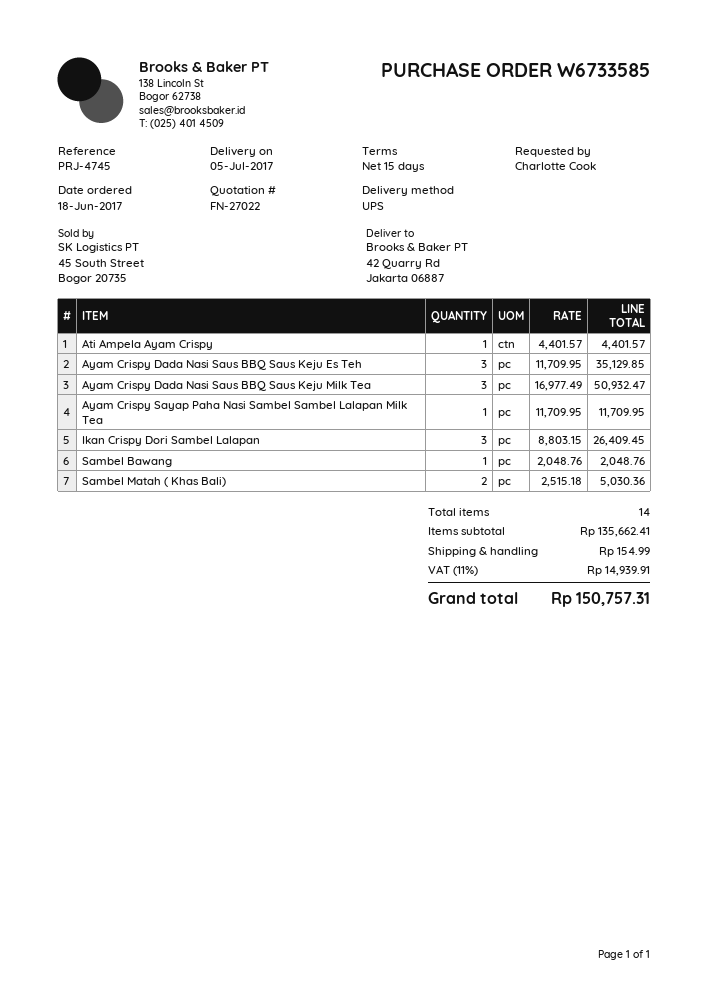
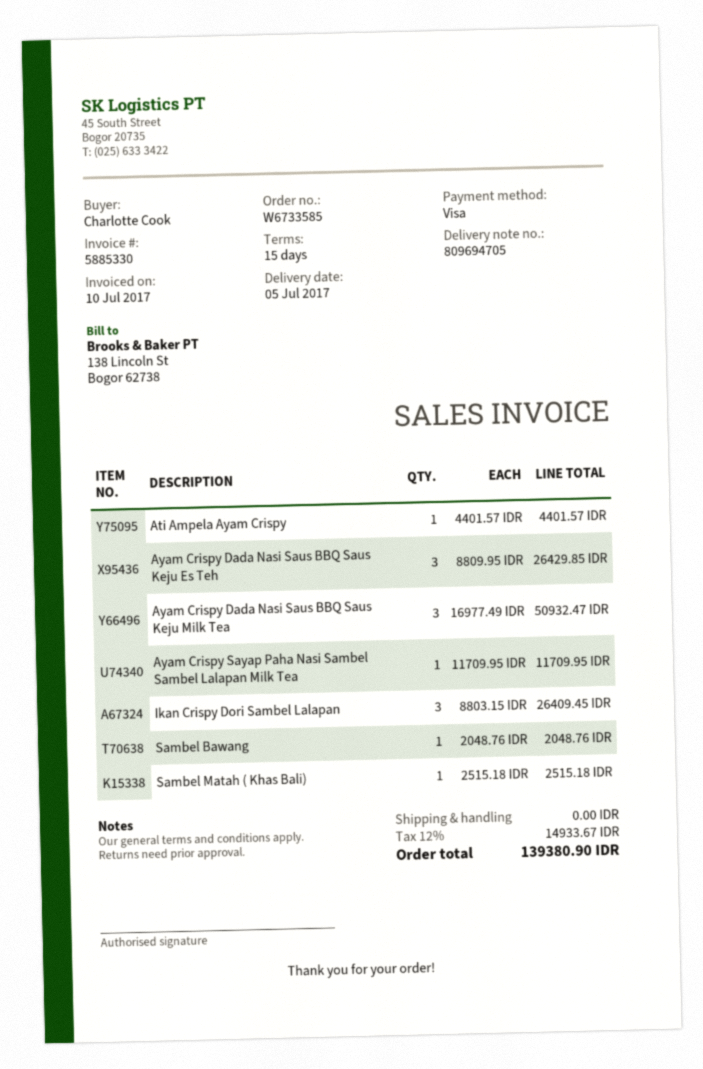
Ayam Crispy Dada Nasi Saus BBQ Saus Keju Es Teh: 3 x 11709.95 = 35129.85 -> 3 x 8809.95 = 26429.85
Sambel Matah ( Khas Bali): 2 x 2515.18 = 5030.36 -> 1 x 2515.18 = 2515.18
shipping: 154.99 -> 0.00
tax: 11% = 14939.91 -> 12% = 14933.67
total: 150757.31 -> 139380.90

